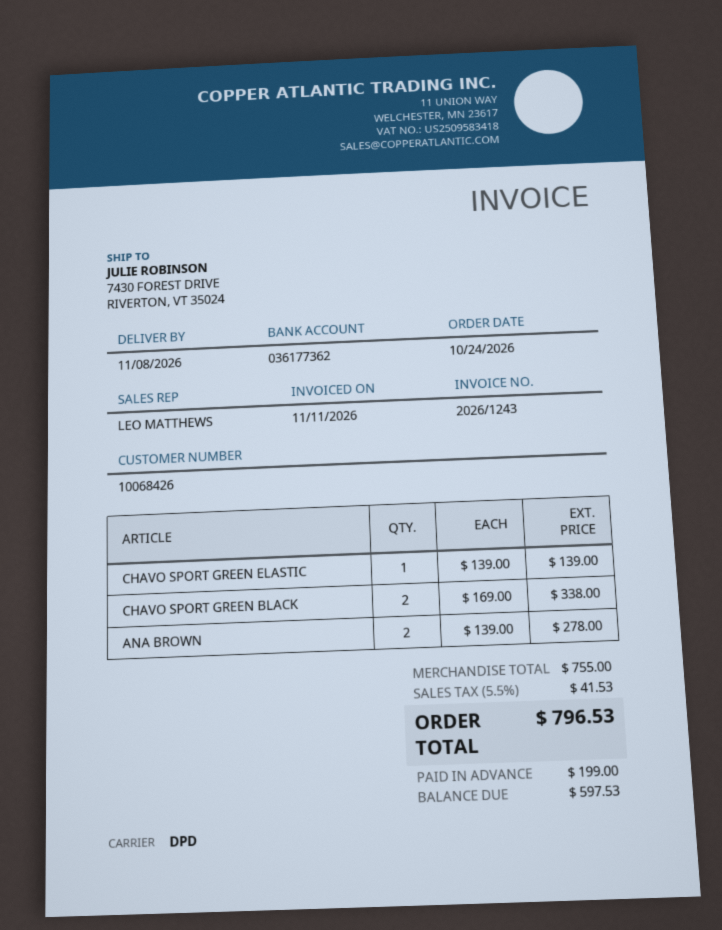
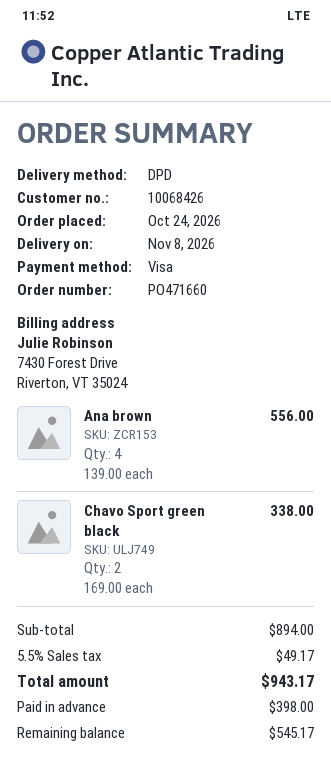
CHAVO SPORT GREEN ELASTIC: 1 x 139.00 = 139.00 -> none
ANA BROWN: 2 x 139.00 = 278.00 -> 4 x 139.00 = 556.00
subtotal: 755.00 -> 894.00
tax: 5.5% = 41.53 -> 5.5% = 49.17
total: 796.53 -> 943.17
deposit: 199.00 -> 398.00
balance: 597.53 -> 545.17

